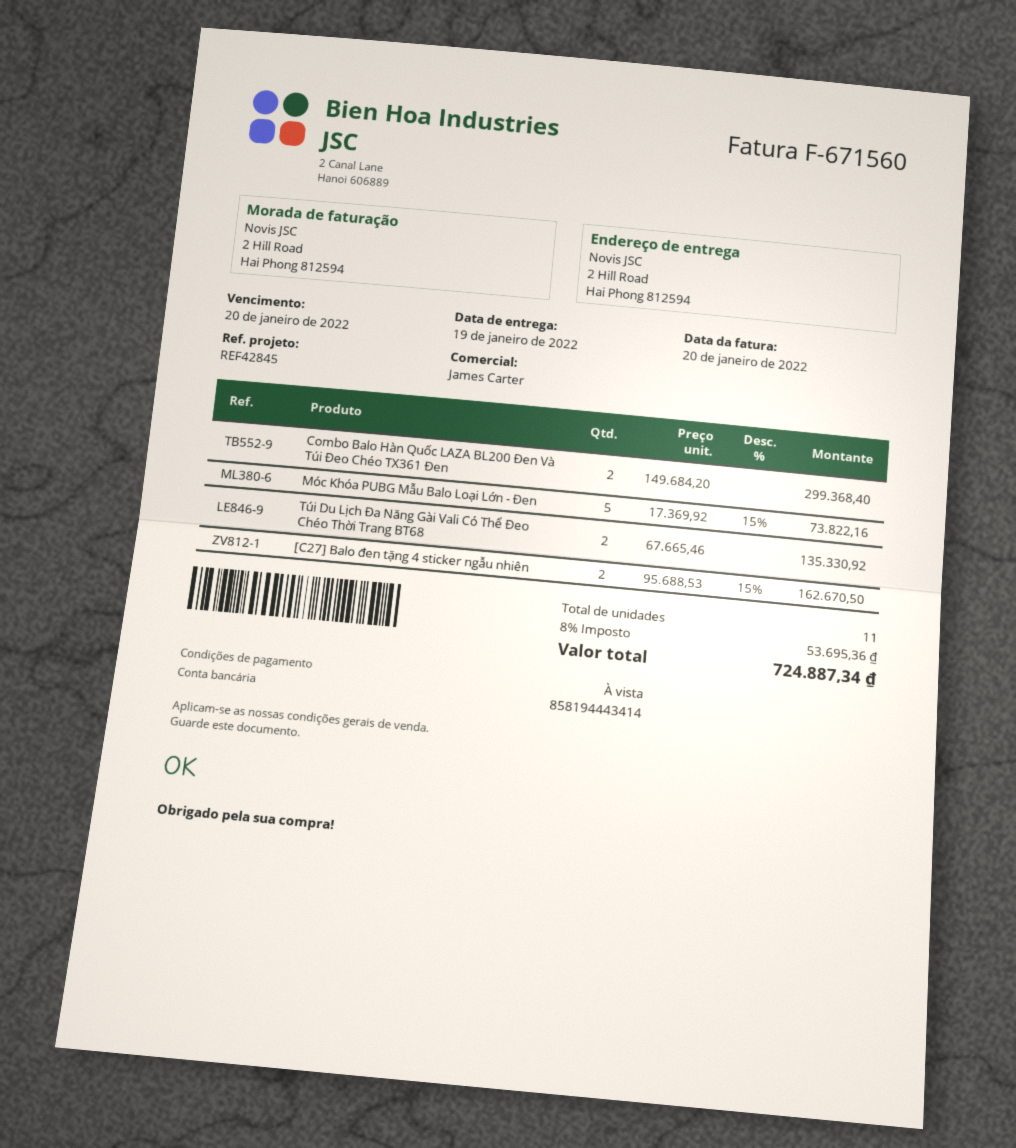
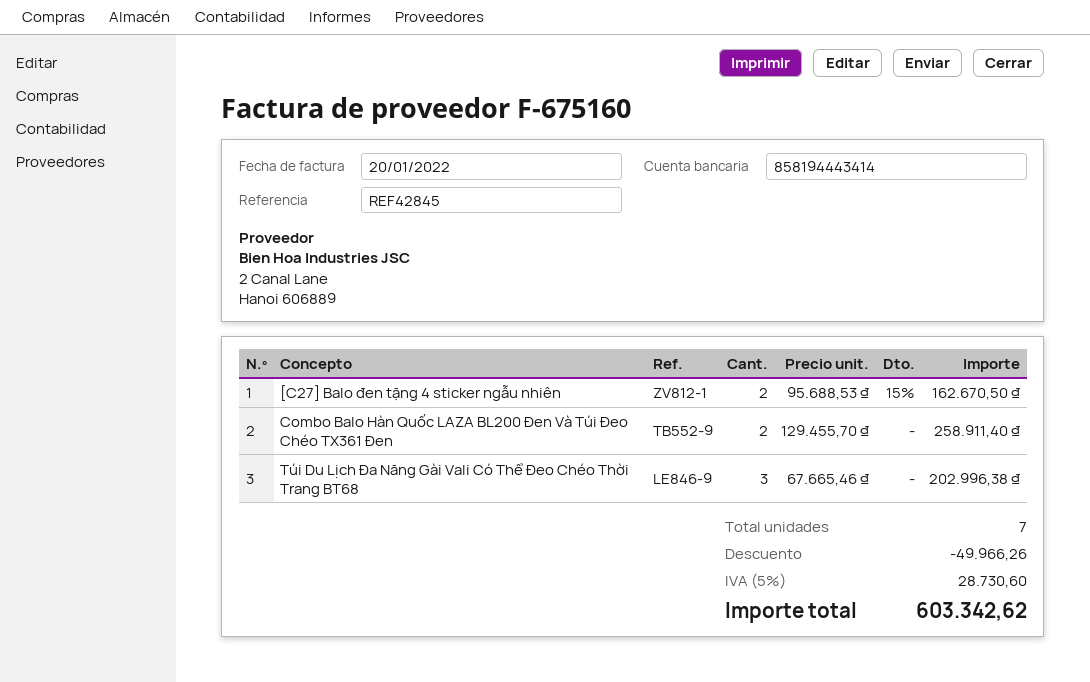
invoice number: F-671560 -> F-675160
Combo Balo Hàn Quốc LAZA BL200 Đen Và Túi Đeo Chéo TX361 Đen: 2 x 149684.20 = 299368.40 -> 2 x 129455.70 = 258911.40
Móc Khóa PUBG Mẫu Balo Loại Lớn - Đen: 5 x 17369.92 - 15% = 73822.16 -> none
Túi Du Lịch Đa Năng Gài Vali Có Thể Đeo Chéo Thời Trang BT68: 2 x 67665.46 = 135330.92 -> 3 x 67665.46 = 202996.38
total quantity: 11 -> 7
discount: none -> 49966.26
tax: 8% = 53695.36 -> 5% = 28730.60
total: 724887.34 -> 603342.62

